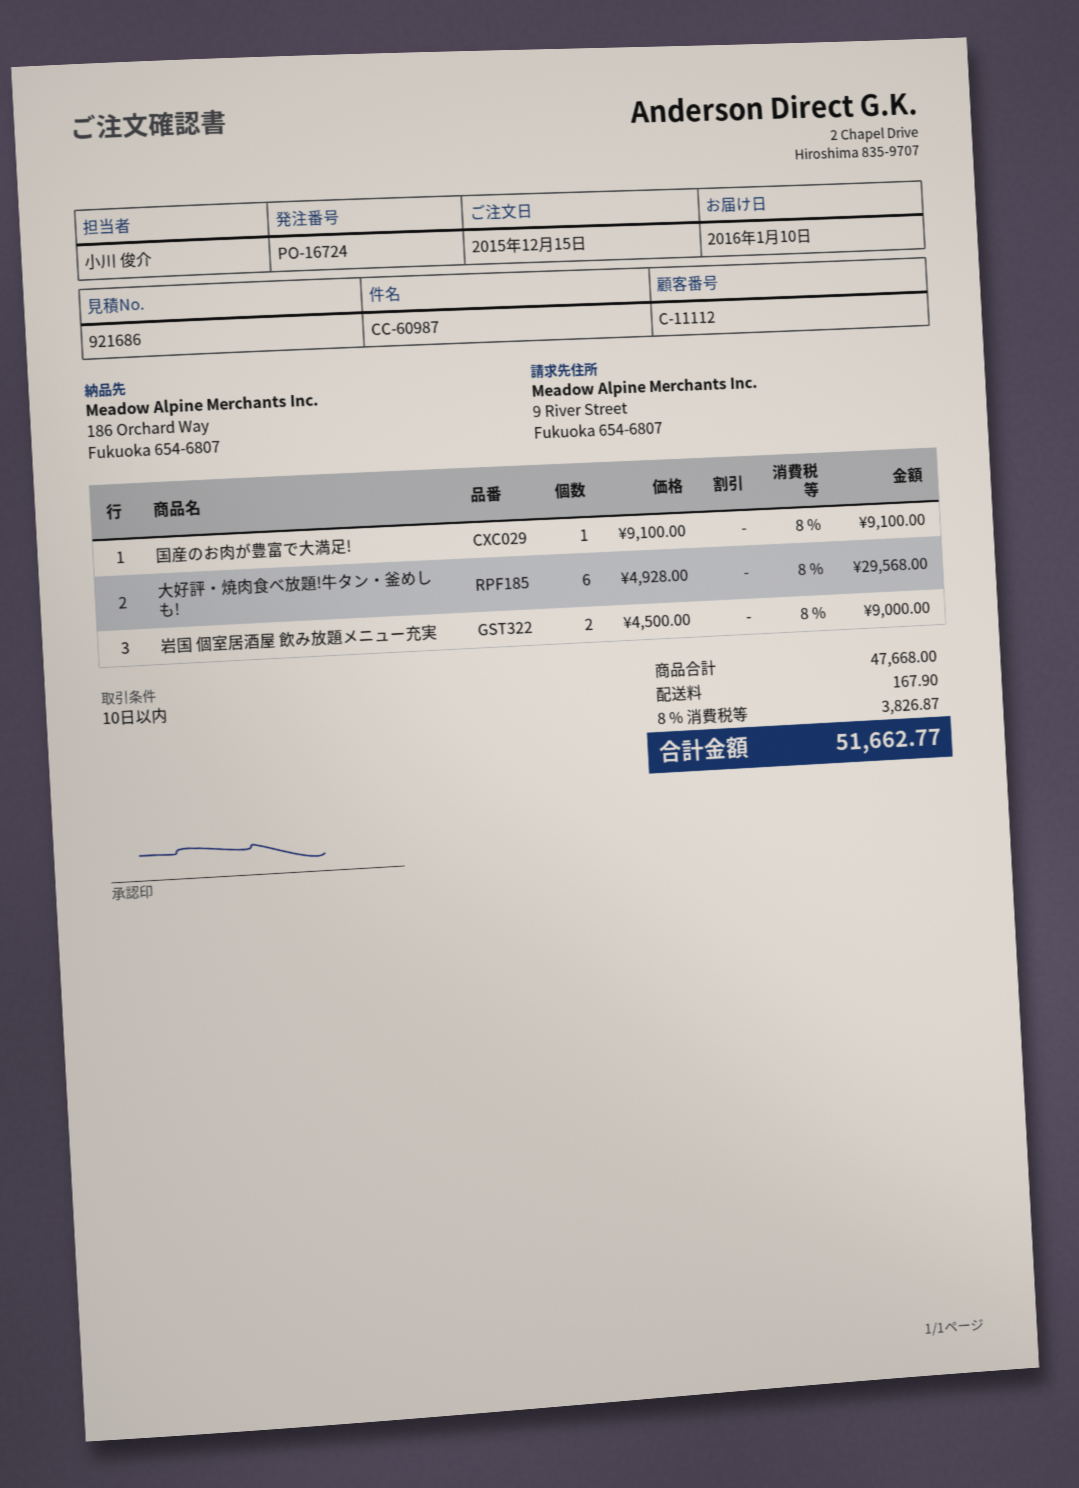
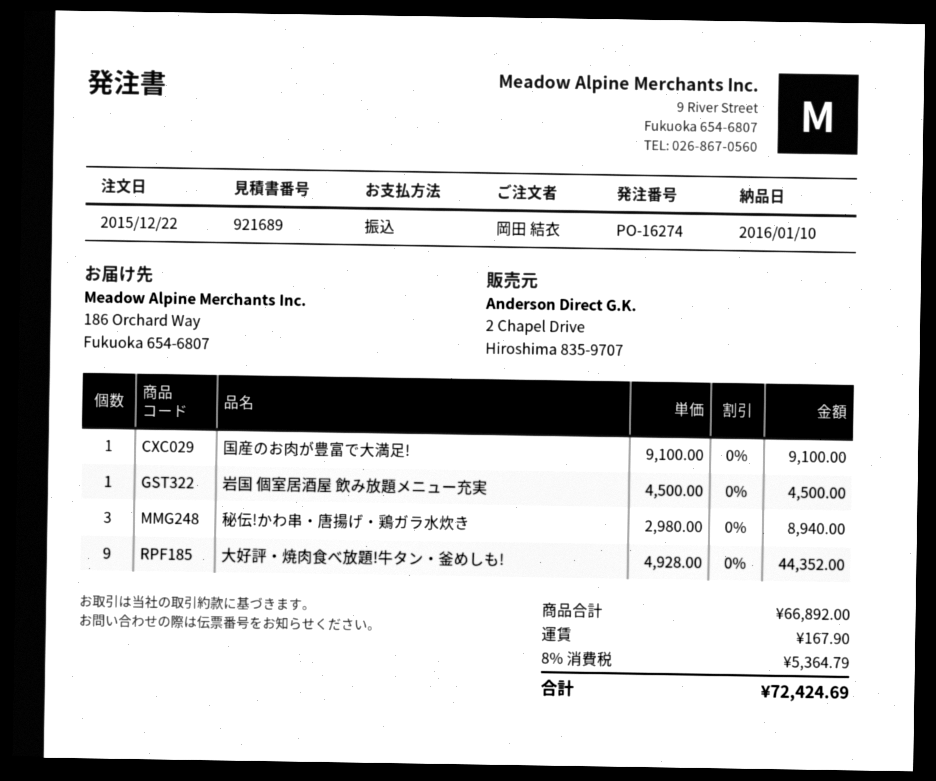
quote number: 921686 -> 921689
order number: PO-16724 -> PO-16274
order date: 2015-12-15 -> 2015-12-22
大好評・焼肉食べ放題!牛タン・釜めしも!: 6 x 4928.00 = 29568.00 -> 9 x 4928.00 = 44352.00
岩国 個室居酒屋 飲み放題メニュー充実: 2 x 4500.00 = 9000.00 -> 1 x 4500.00 = 4500.00
秘伝!かわ串・唐揚げ・鶏ガラ水炊き: none -> 3 x 2980.00 = 8940.00
subtotal: 47668.00 -> 66892.00
tax: 8% = 3826.87 -> 8% = 5364.79
total: 51662.77 -> 72424.69

